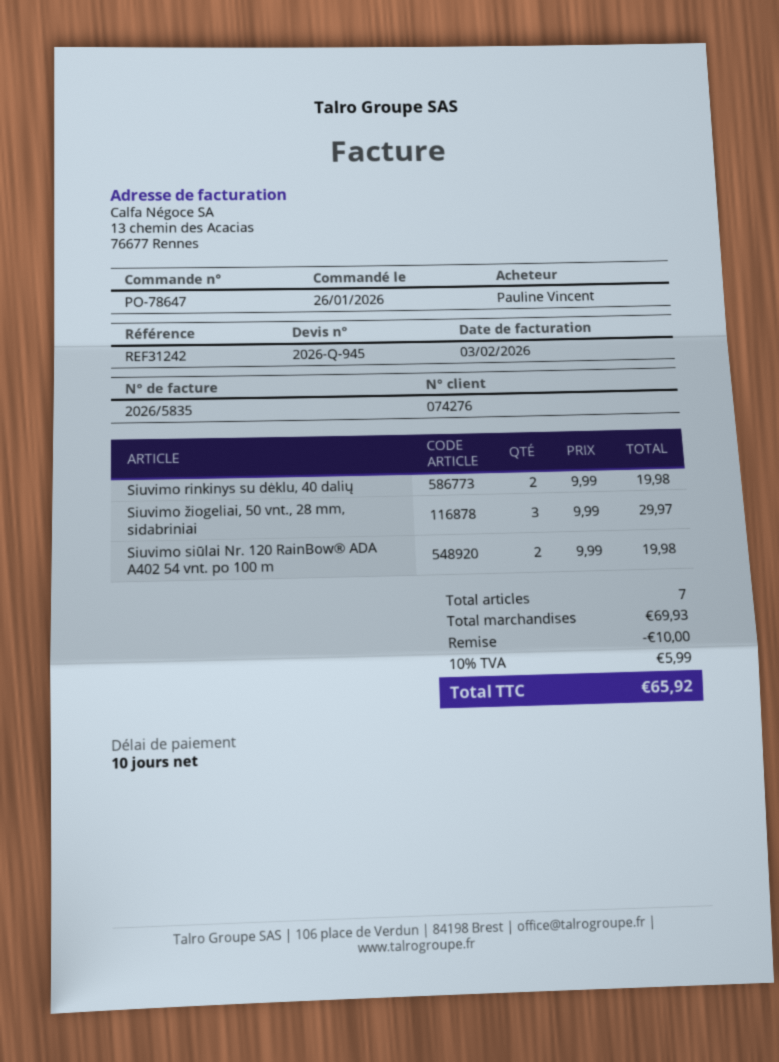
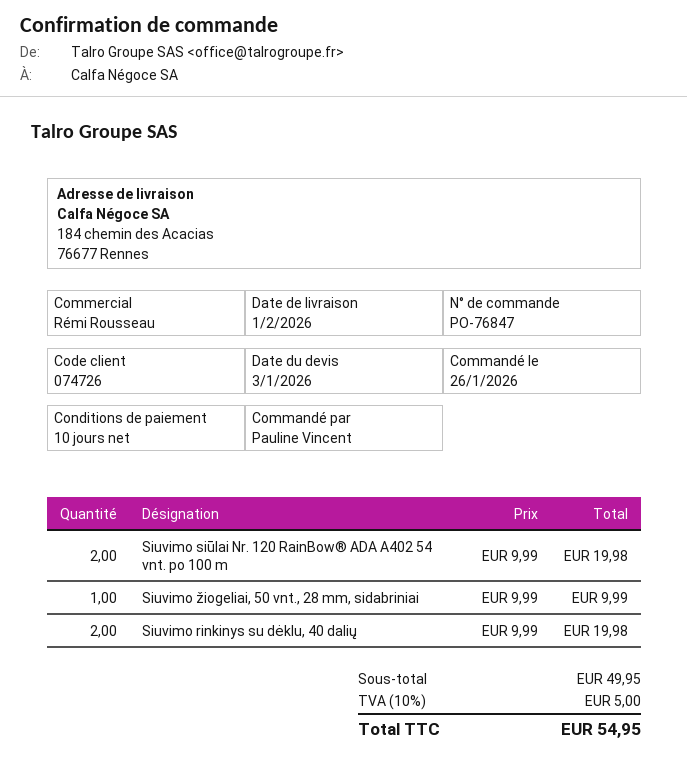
order number: PO-78647 -> PO-76847
customer number: 074276 -> 074726
Siuvimo žiogeliai, 50 vnt., 28 mm, sidabriniai: 3 x 9.99 = 29.97 -> 1 x 9.99 = 9.99
subtotal: 69.93 -> 49.95
discount: 10.00 -> none
tax: 10% = 5.99 -> 10% = 5.00
total: 65.92 -> 54.95

